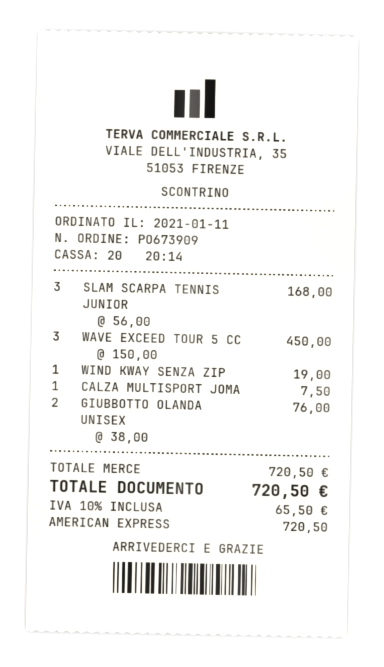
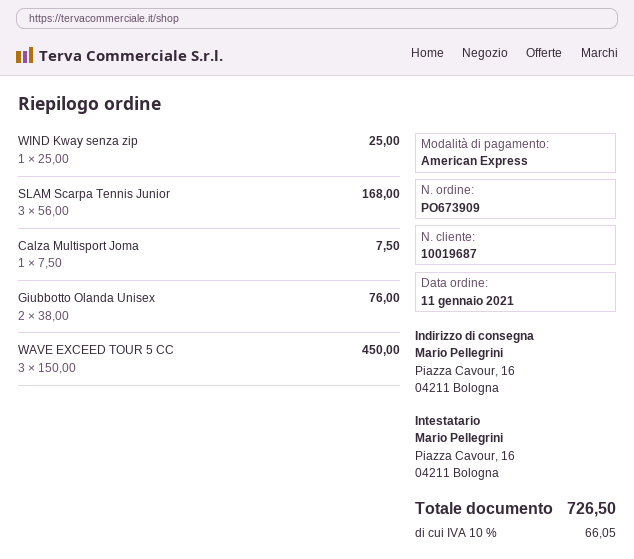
WIND KWAY SENZA ZIP: 1 x 19.00 = 19.00 -> 1 x 25.00 = 25.00
tax: 10% = 65.50 -> 10% = 66.05
total: 720.50 -> 726.50

